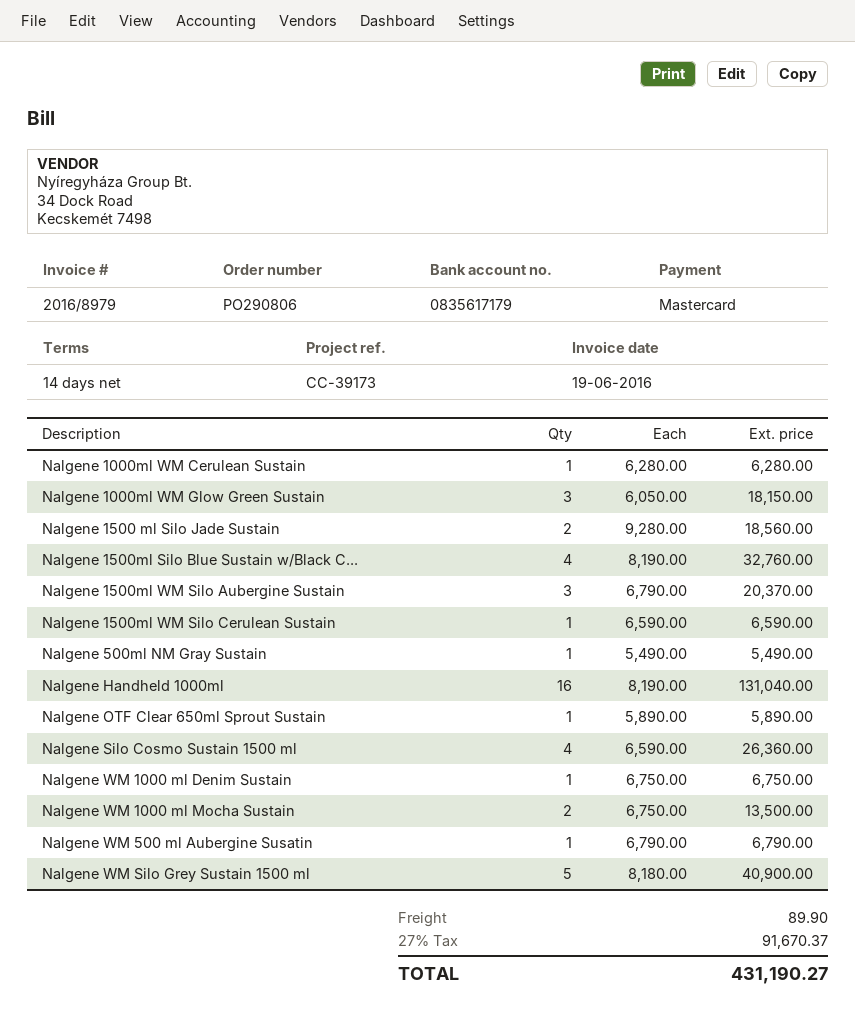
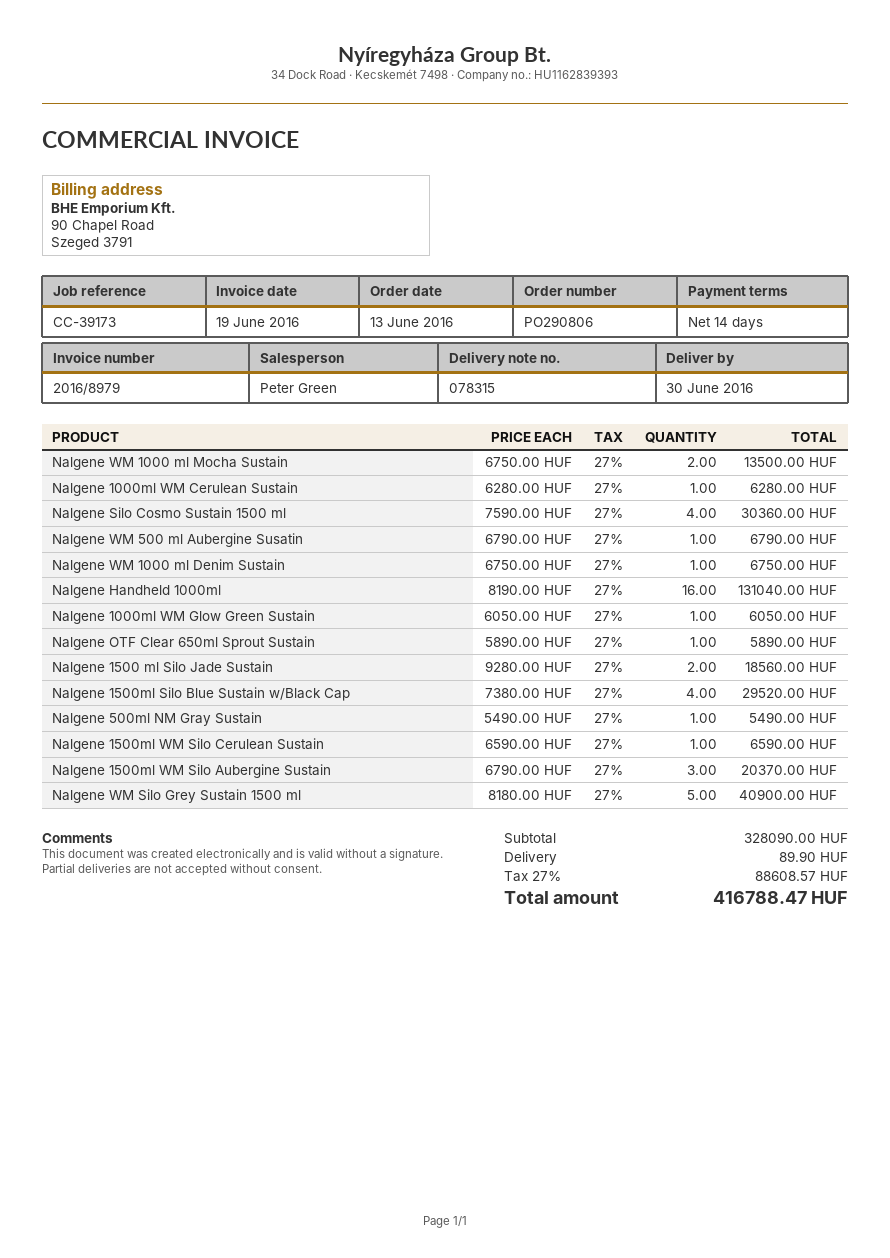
Nalgene 1000ml WM Glow Green Sustain: 3 x 6050.00 = 18150.00 -> 1 x 6050.00 = 6050.00
Nalgene 1500ml Silo Blue Sustain w/Black C...: 4 x 8190.00 = 32760.00 -> 4 x 7380.00 = 29520.00
Nalgene Silo Cosmo Sustain 1500 ml: 4 x 6590.00 = 26360.00 -> 4 x 7590.00 = 30360.00
tax: 27% = 91670.37 -> 27% = 88608.57
total: 431190.27 -> 416788.47

